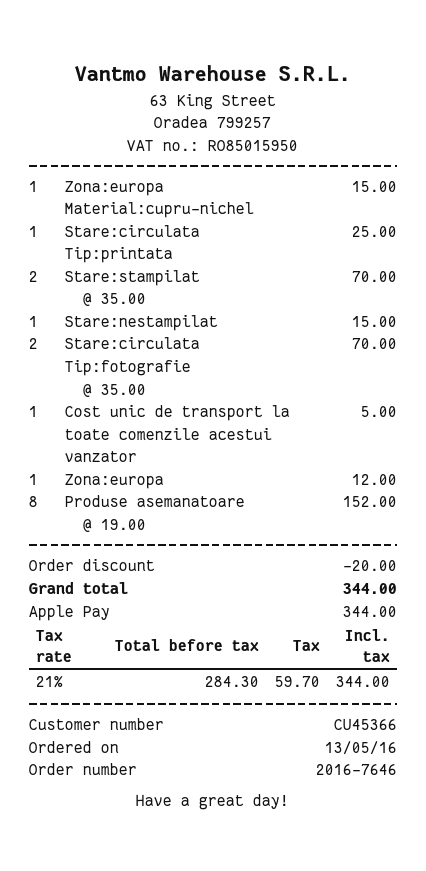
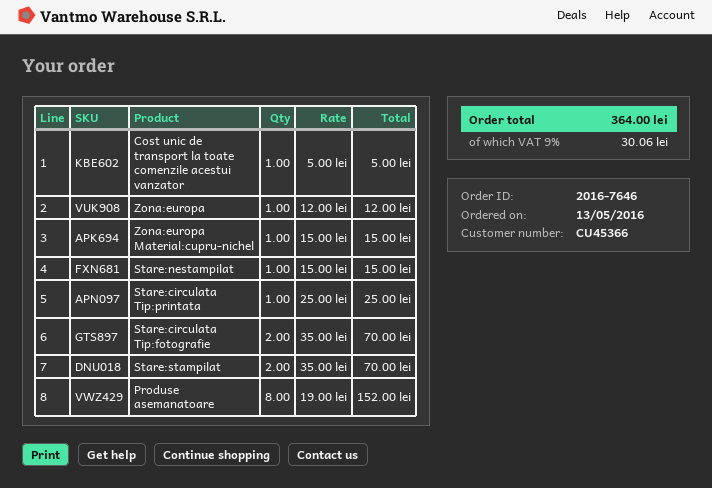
discount: 20.00 -> none
tax: 21% = 59.70 -> 9% = 30.06
total: 344.00 -> 364.00

